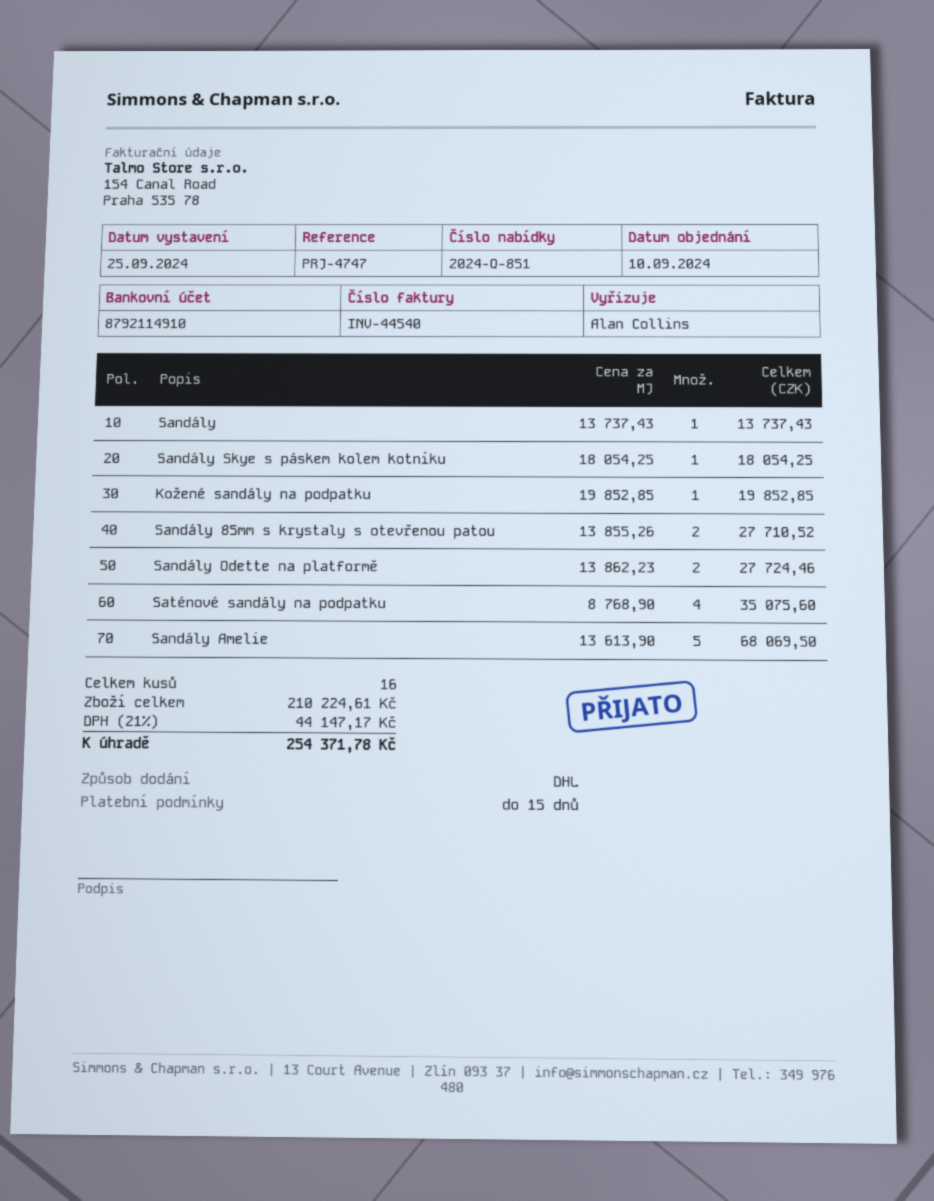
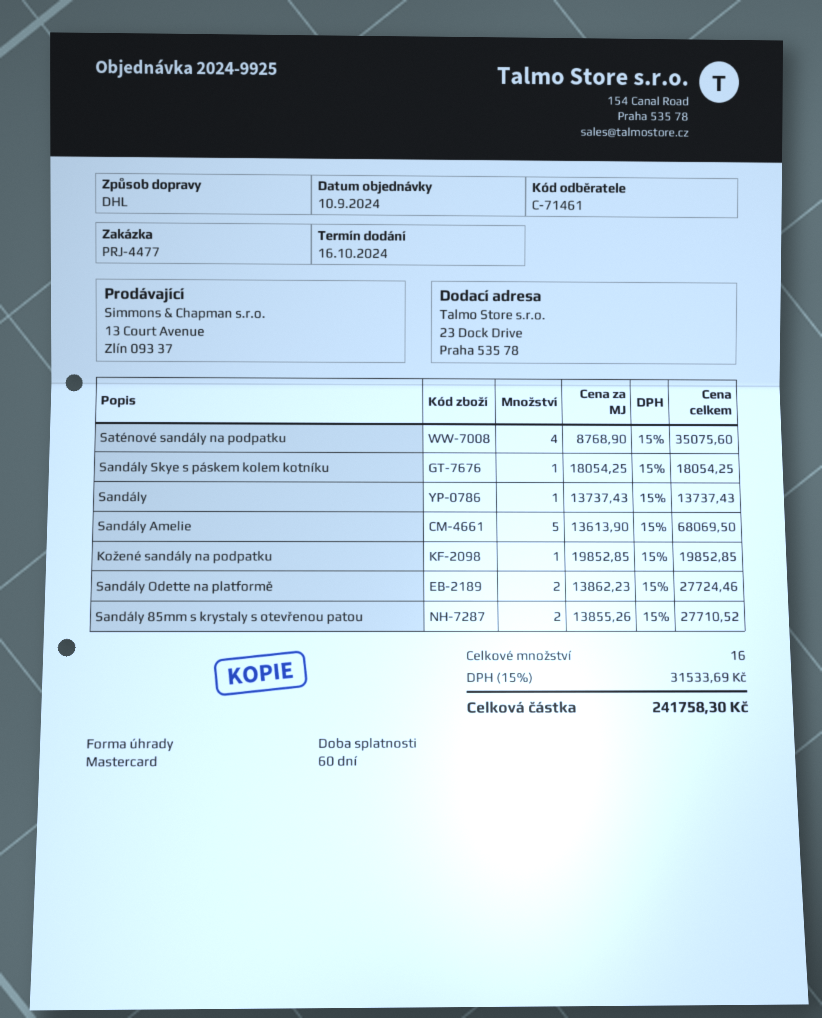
payment terms: 15 days -> 60 days
reference: PRJ-4747 -> PRJ-4477
tax: 21% = 44147.17 -> 15% = 31533.69
total: 254371.78 -> 241758.30

